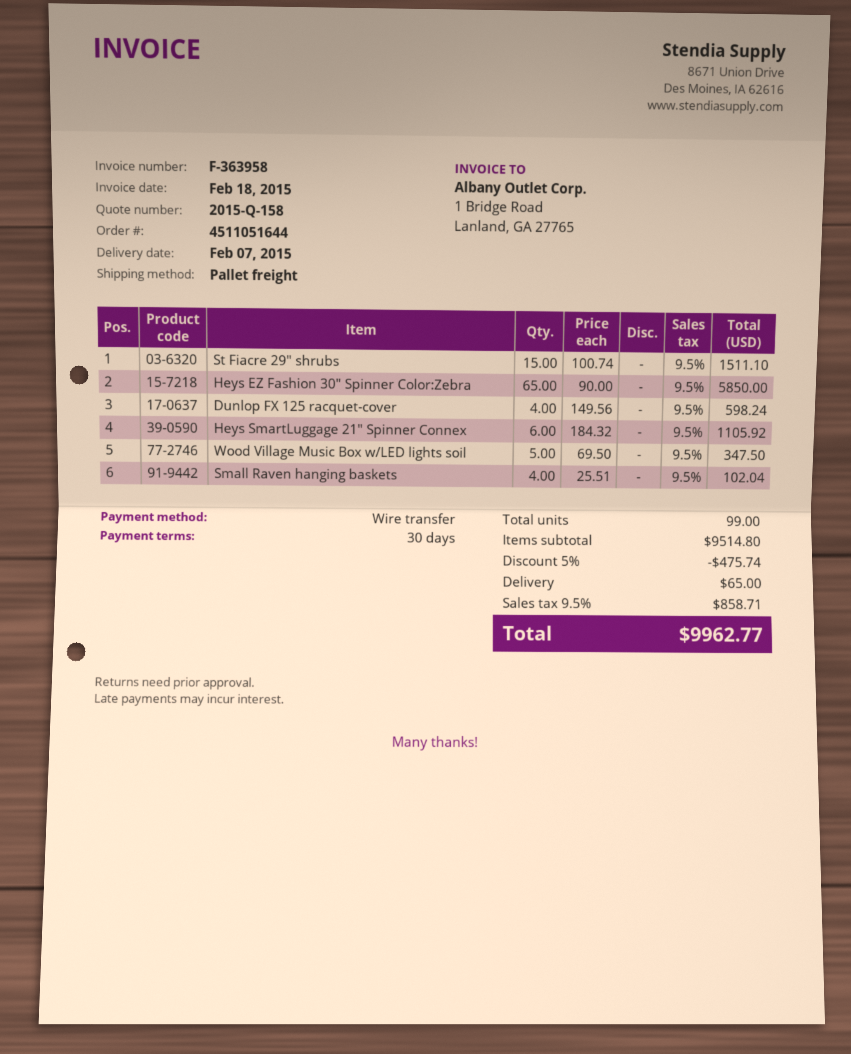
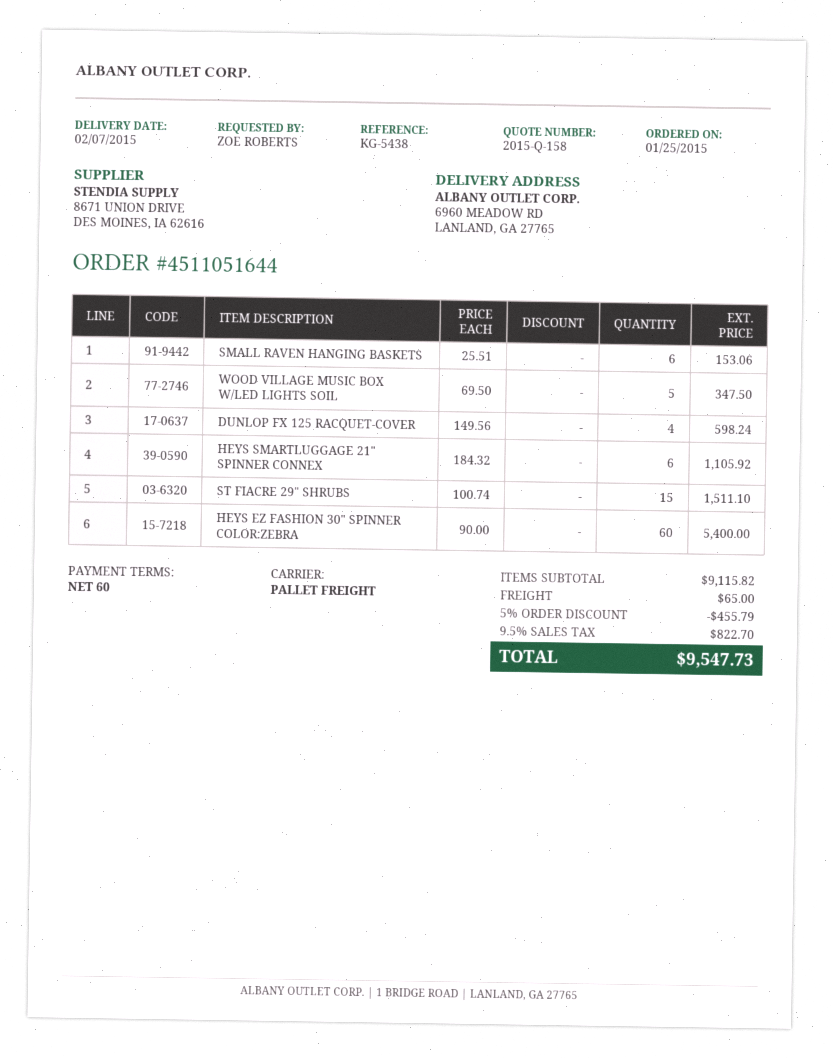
payment terms: 30 days -> 60 days
Heys EZ Fashion 30" Spinner Color:Zebra: 65 x 90.00 = 5850.00 -> 60 x 90.00 = 5400.00
Small Raven hanging baskets: 4 x 25.51 = 102.04 -> 6 x 25.51 = 153.06
subtotal: 9514.80 -> 9115.82
discount: 5% = 475.74 -> 5% = 455.79
tax: 9.5% = 858.71 -> 9.5% = 822.70
total: 9962.77 -> 9547.73

